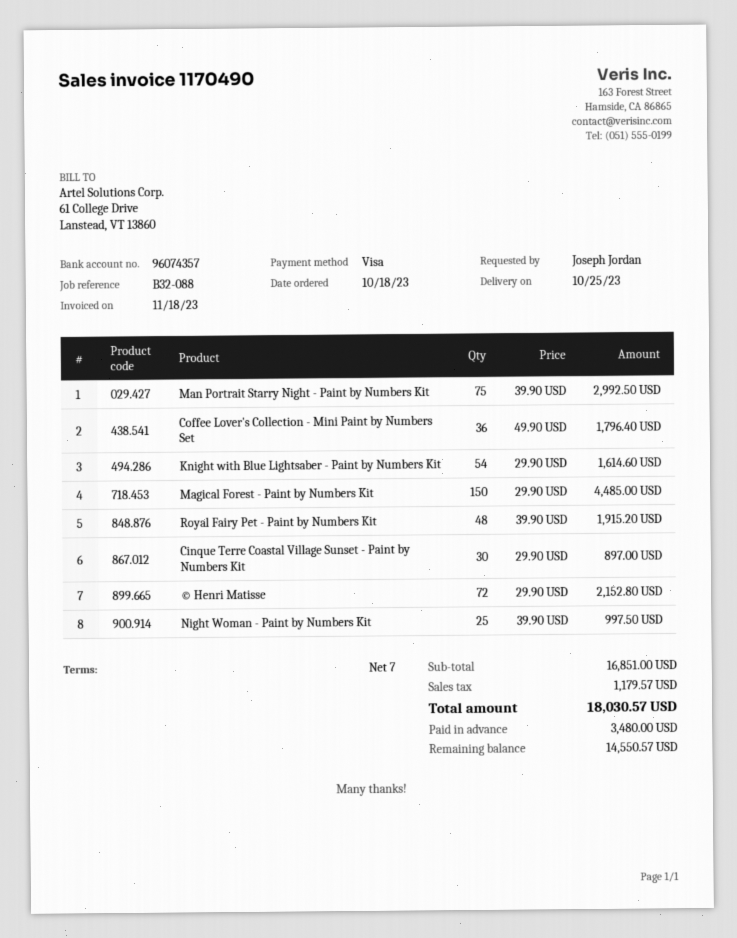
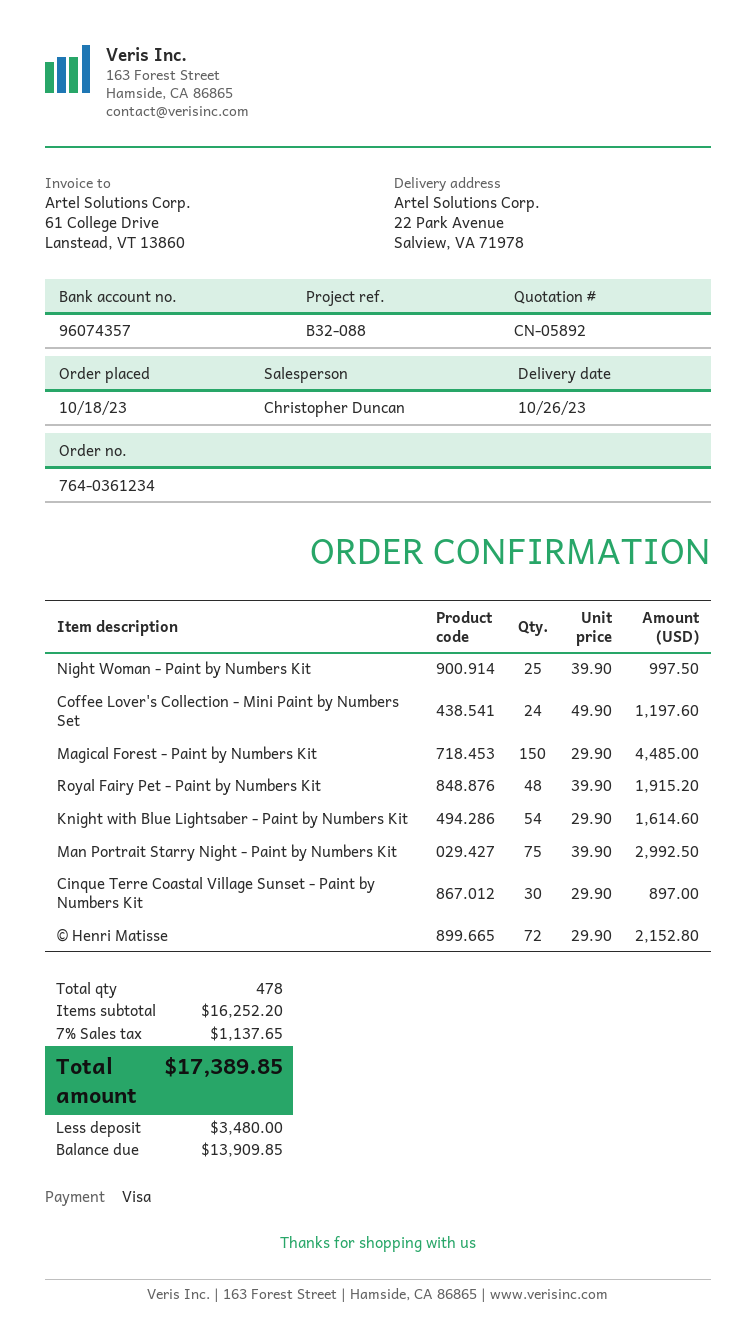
delivery date: 2023-10-25 -> 2023-10-26
Coffee Lover's Collection - Mini Paint by Numbers Set: 36 x 49.90 = 1796.40 -> 24 x 49.90 = 1197.60
subtotal: 16851.00 -> 16252.20
tax: 1179.57 -> 1137.65
total: 18030.57 -> 17389.85
balance: 14550.57 -> 13909.85

